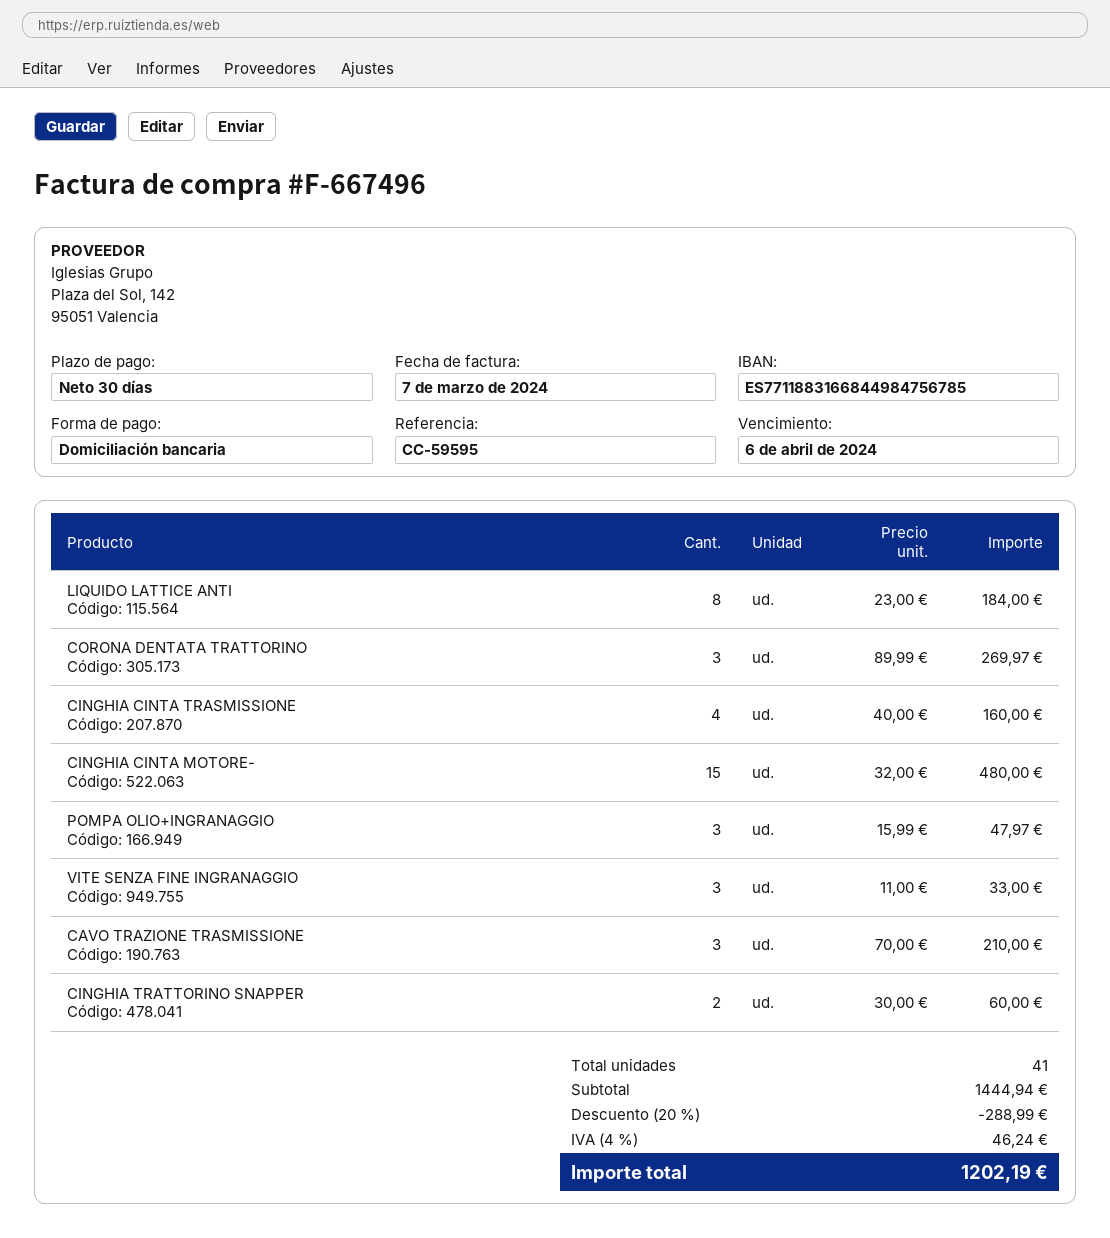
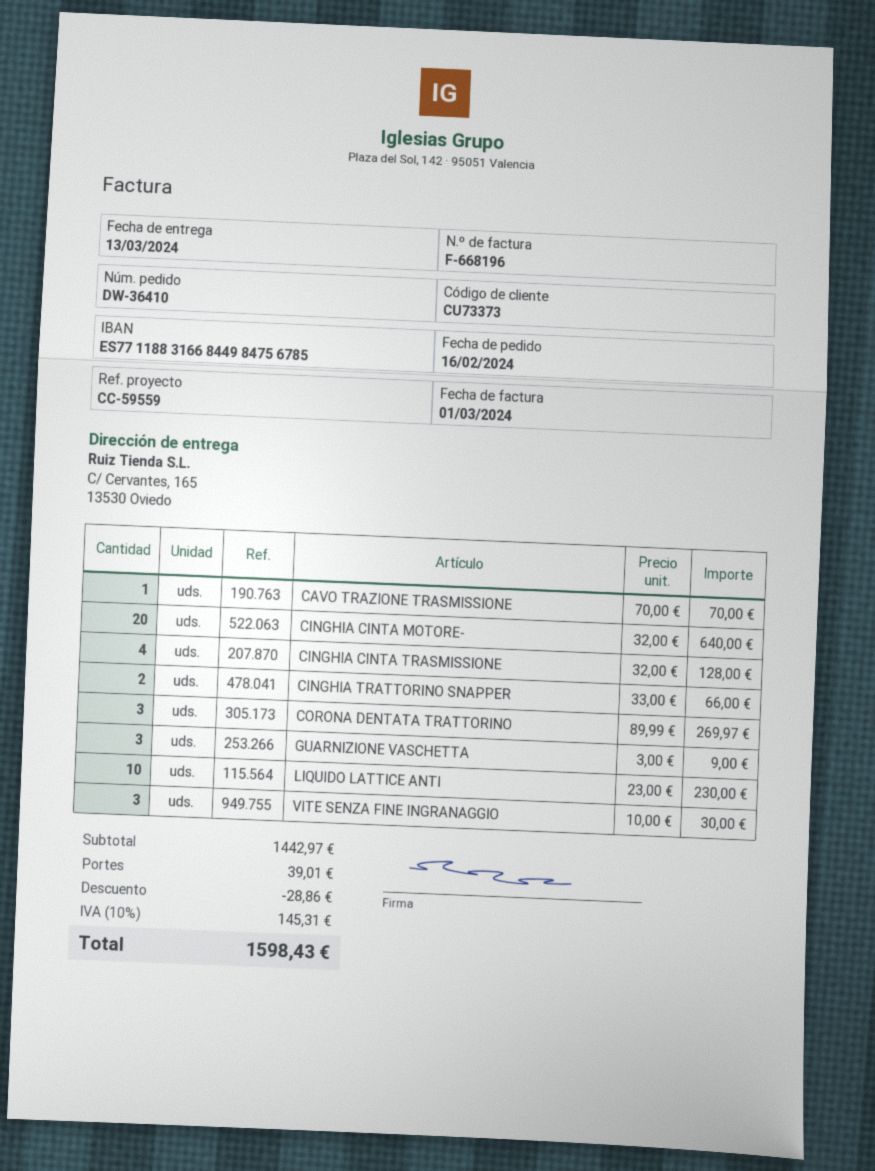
invoice number: F-667496 -> F-668196
invoice date: 2024-03-07 -> 2024-03-01
reference: CC-59595 -> CC-59559
LIQUIDO LATTICE ANTI: 8 x 23.00 = 184.00 -> 10 x 23.00 = 230.00
CINGHIA CINTA TRASMISSIONE: 4 x 40.00 = 160.00 -> 4 x 32.00 = 128.00
CINGHIA CINTA MOTORE-: 15 x 32.00 = 480.00 -> 20 x 32.00 = 640.00
POMPA OLIO+INGRANAGGIO: 3 x 15.99 = 47.97 -> none
VITE SENZA FINE INGRANAGGIO: 3 x 11.00 = 33.00 -> 3 x 10.00 = 30.00
CAVO TRAZIONE TRASMISSIONE: 3 x 70.00 = 210.00 -> 1 x 70.00 = 70.00
CINGHIA TRATTORINO SNAPPER: 2 x 30.00 = 60.00 -> 2 x 33.00 = 66.00
GUARNIZIONE VASCHETTA: none -> 3 x 3.00 = 9.00
subtotal: 1444.94 -> 1442.97
discount: 288.99 -> 28.86
shipping: none -> 39.01
tax: 4% = 46.24 -> 10% = 145.31
total: 1202.19 -> 1598.43

